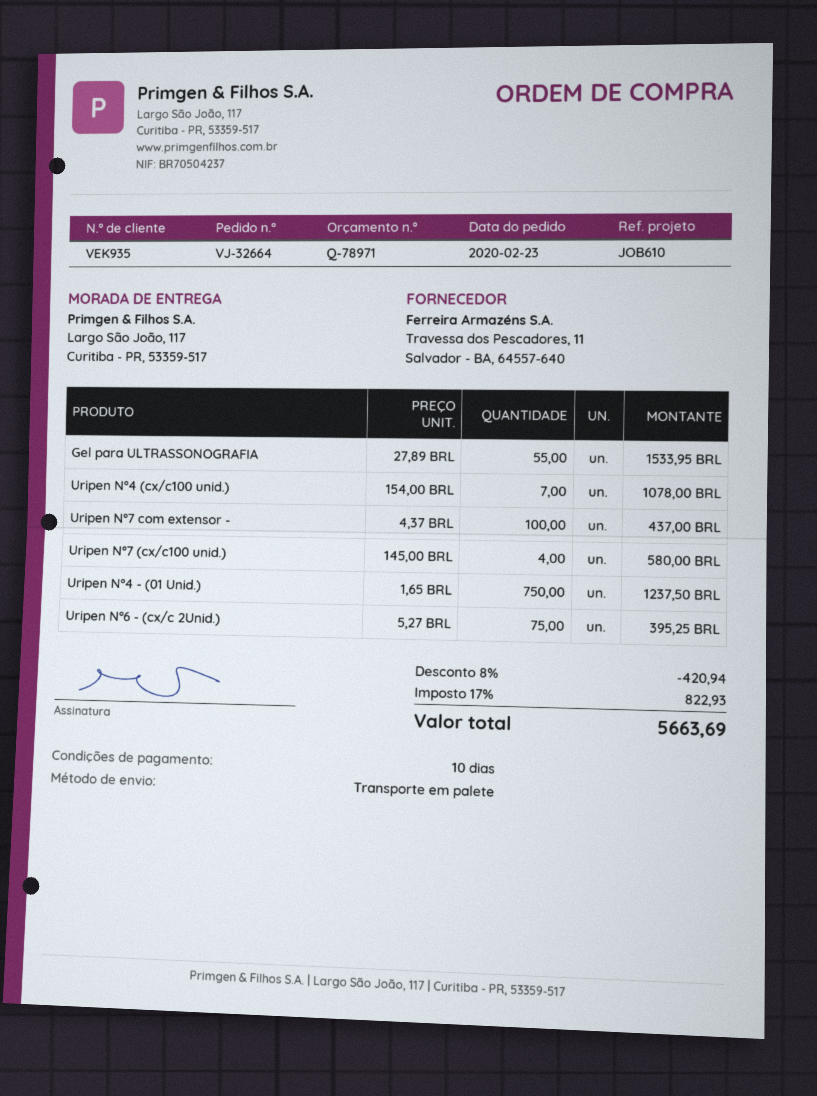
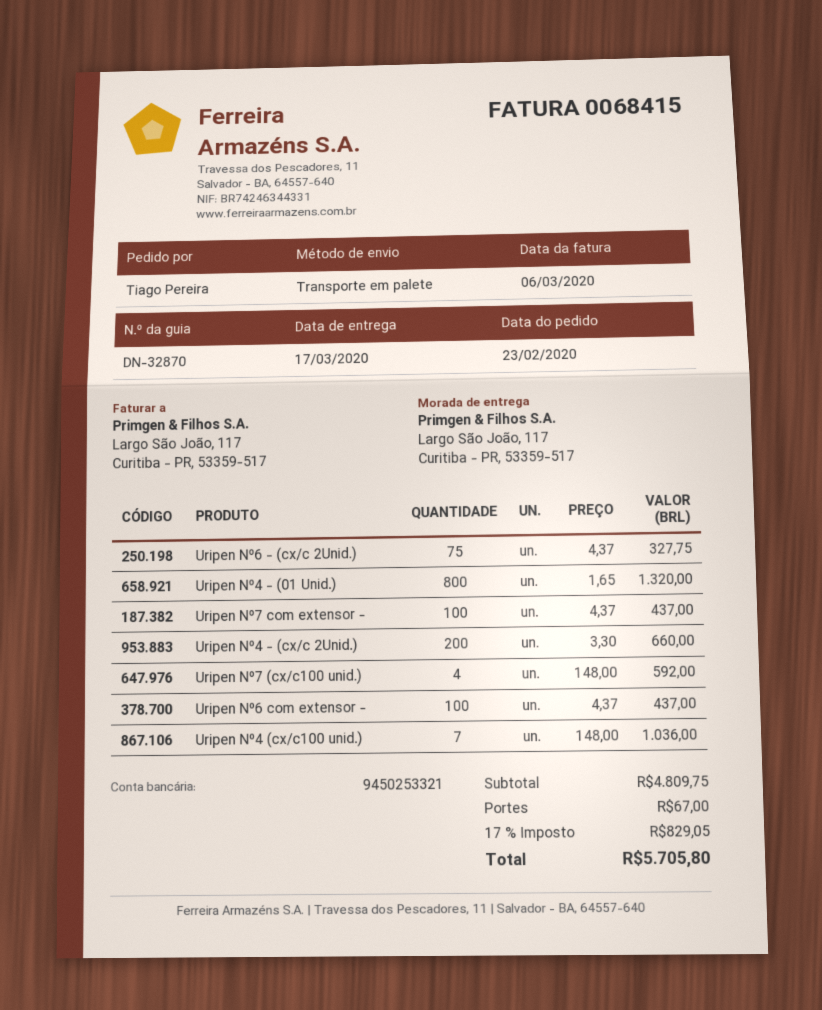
Gel para ULTRASSONOGRAFIA: 55 x 27.89 = 1533.95 -> none
Uripen Nº4 (cx/c100 unid.): 7 x 154.00 = 1078.00 -> 7 x 148.00 = 1036.00
Uripen Nº7 (cx/c100 unid.): 4 x 145.00 = 580.00 -> 4 x 148.00 = 592.00
Uripen Nº4 - (01 Unid.): 750 x 1.65 = 1237.50 -> 800 x 1.65 = 1320.00
Uripen Nº6 - (cx/c 2Unid.): 75 x 5.27 = 395.25 -> 75 x 4.37 = 327.75
Uripen Nº4 - (cx/c 2Unid.): none -> 200 x 3.30 = 660.00
Uripen Nº6 com extensor -: none -> 100 x 4.37 = 437.00
discount: 8% = 420.94 -> none
shipping: none -> 67.00
tax: 17% = 822.93 -> 17% = 829.05
total: 5663.69 -> 5705.80

